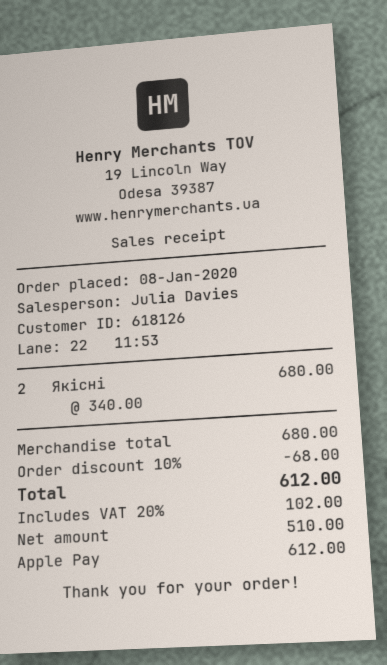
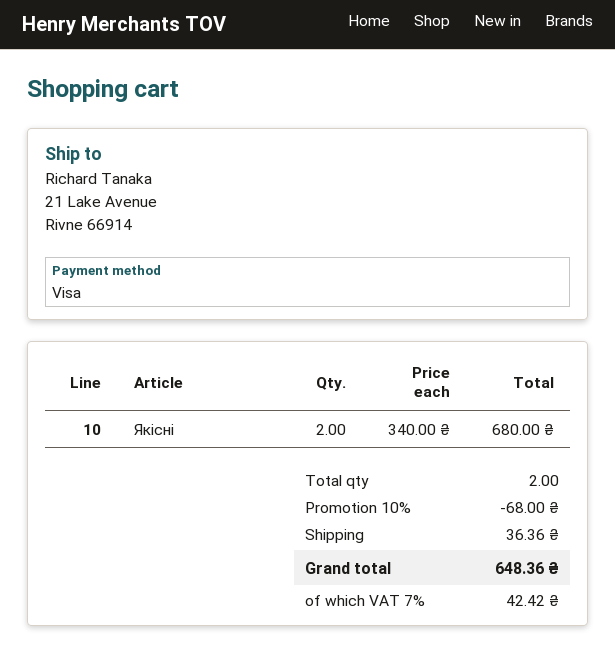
payment method: Apple Pay -> Visa
shipping: none -> 36.36
tax: 20% = 102.00 -> 7% = 42.42
total: 612.00 -> 648.36

